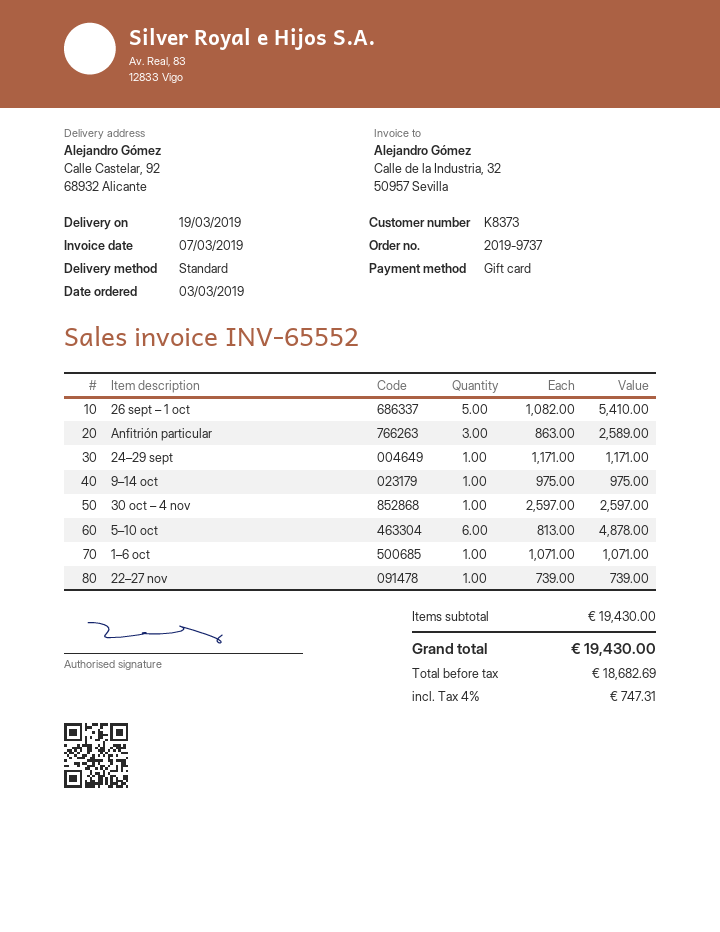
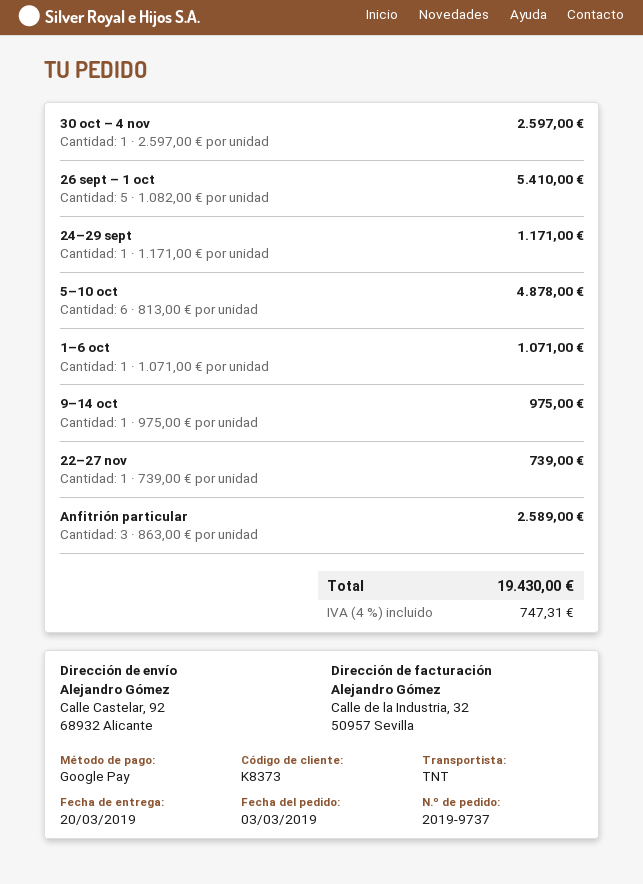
delivery date: 2019-03-19 -> 2019-03-20
payment method: gift card -> Google Pay
shipping method: standard -> TNT

